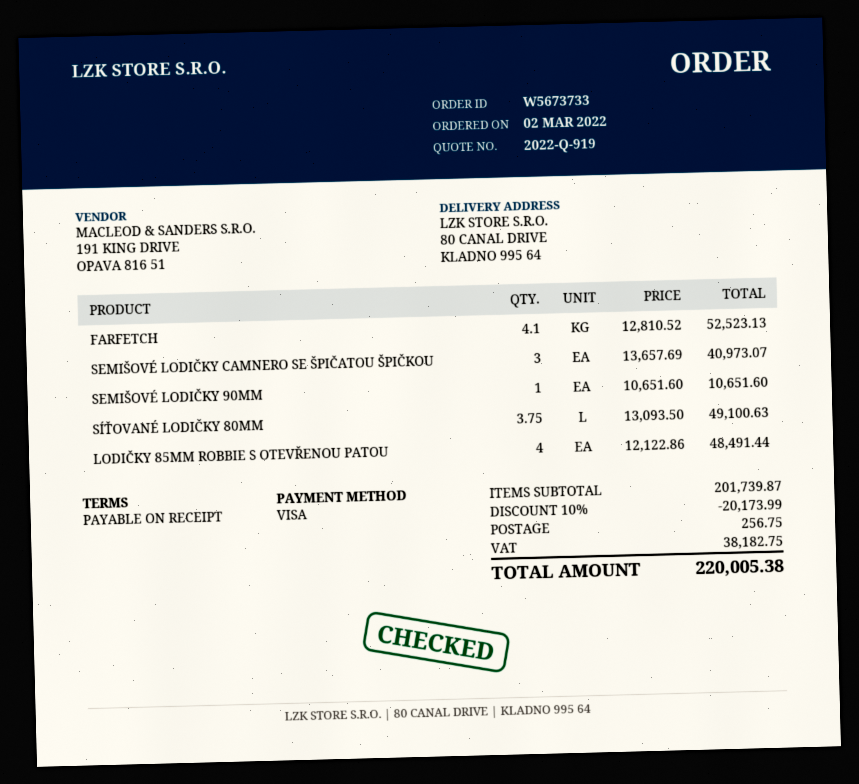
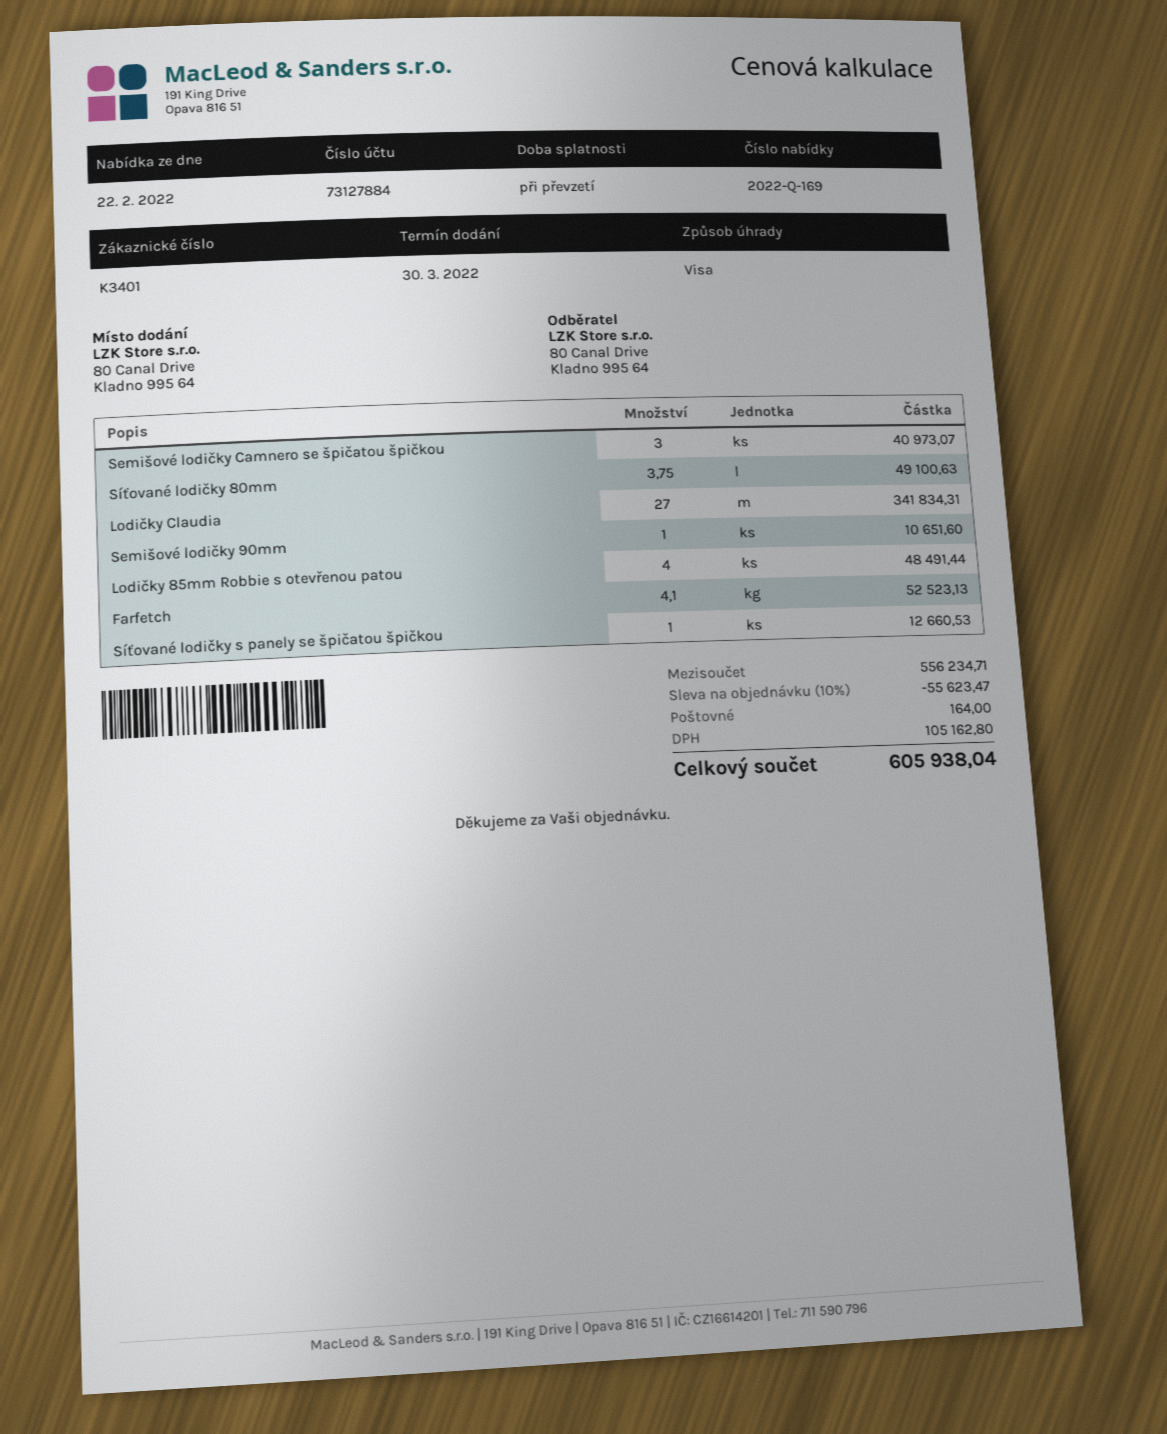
quote number: 2022-Q-919 -> 2022-Q-169
Lodičky Claudia: none -> 27 for 341834.31
Síťované lodičky s panely se špičatou špičkou: none -> 1 for 12660.53
subtotal: 201739.87 -> 556234.71
discount: 10% = 20173.99 -> 10% = 55623.47
shipping: 256.75 -> 164.00
tax: 38182.75 -> 105162.80
total: 220005.38 -> 605938.04

